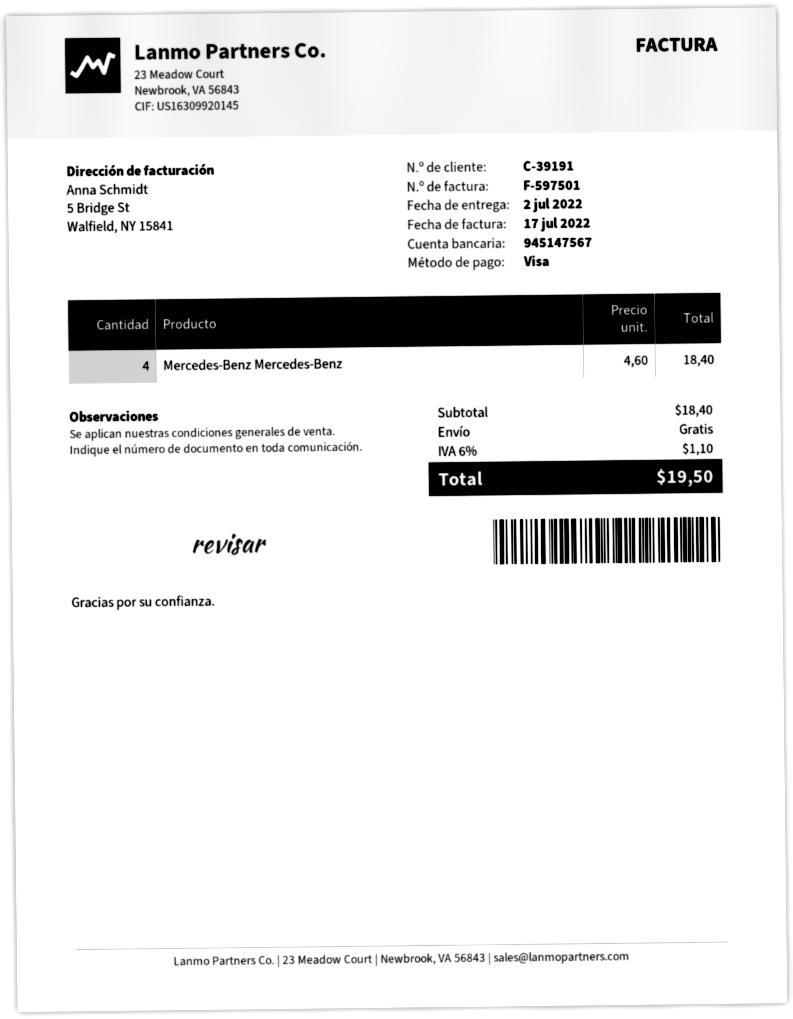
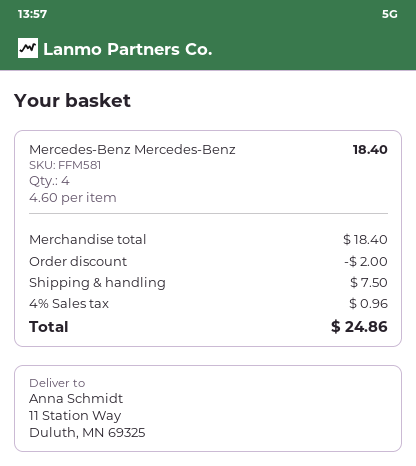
discount: none -> 2.00
shipping: 0.00 -> 7.50
tax: 6% = 1.10 -> 4% = 0.96
total: 19.50 -> 24.86

